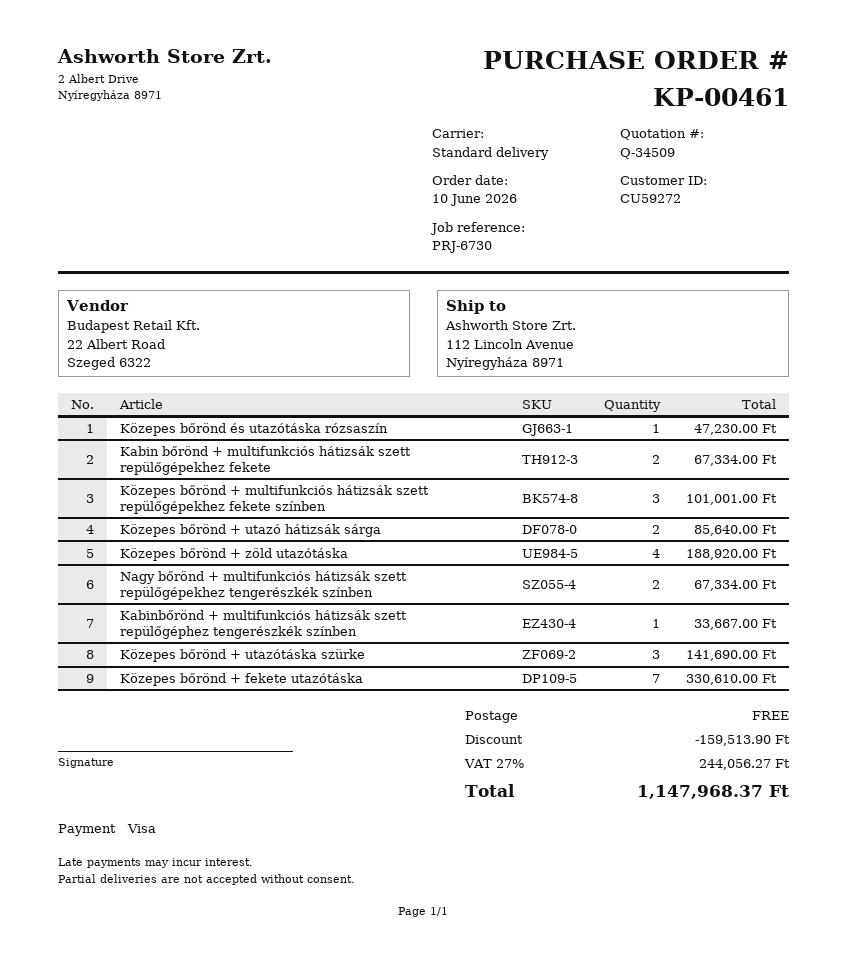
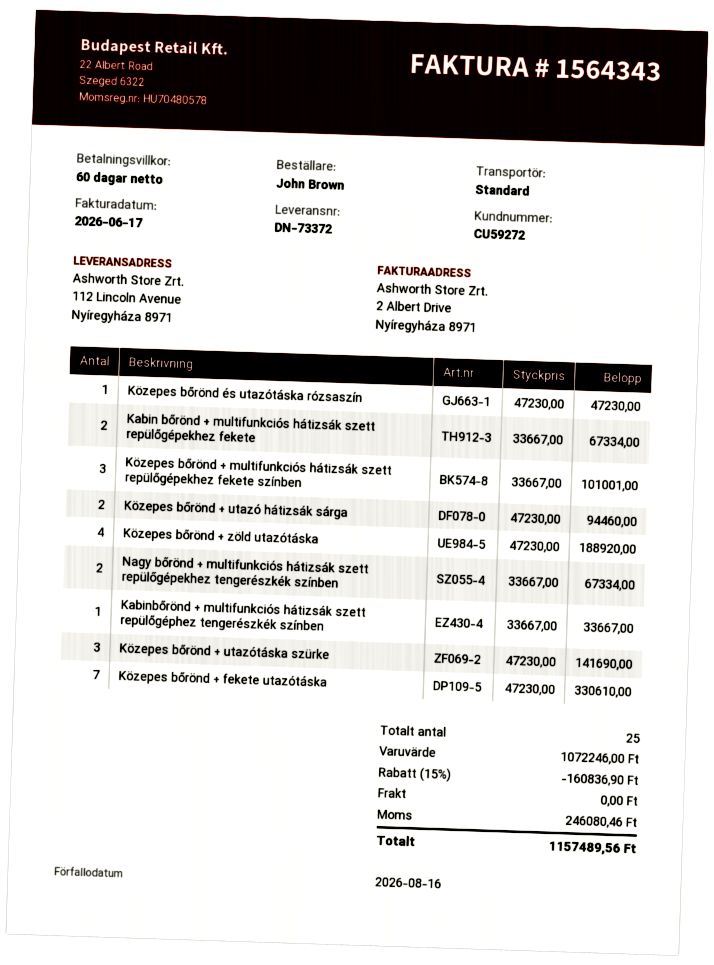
Közepes bőrönd + utazó hátizsák sárga: 2 for 85640.00 -> 2 for 94460.00
discount: 159513.90 -> 160836.90
tax: 244056.27 -> 246080.46
total: 1147968.37 -> 1157489.56

